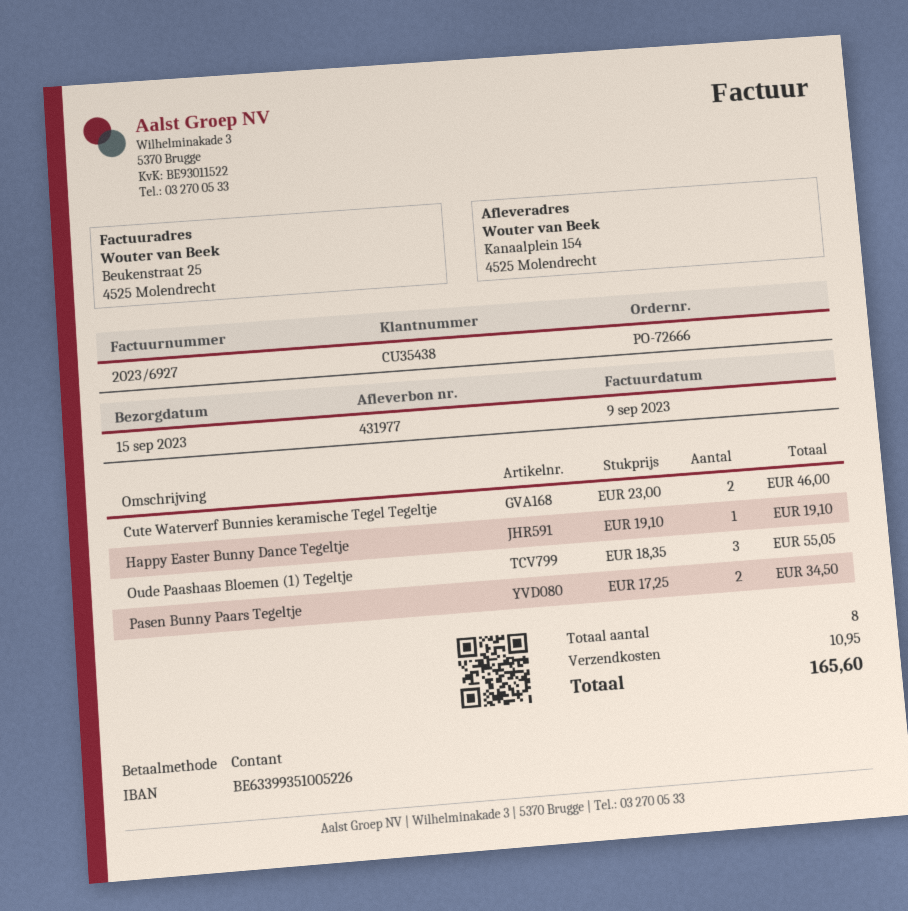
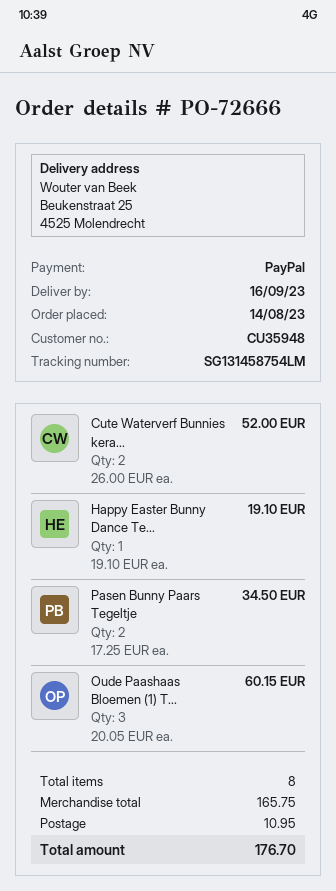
delivery date: 2023-09-15 -> 2023-09-16
customer number: CU35438 -> CU35948
payment method: cash -> PayPal
ship to: Kanaalplein 154, 4525 Molendrecht -> Beukenstraat 25, 4525 Molendrecht
Cute Waterverf Bunnies keramische Tegel Tegeltje: 2 x 23.00 = 46.00 -> 2 x 26.00 = 52.00
Oude Paashaas Bloemen (1) Tegeltje: 3 x 18.35 = 55.05 -> 3 x 20.05 = 60.15
total: 165.60 -> 176.70

